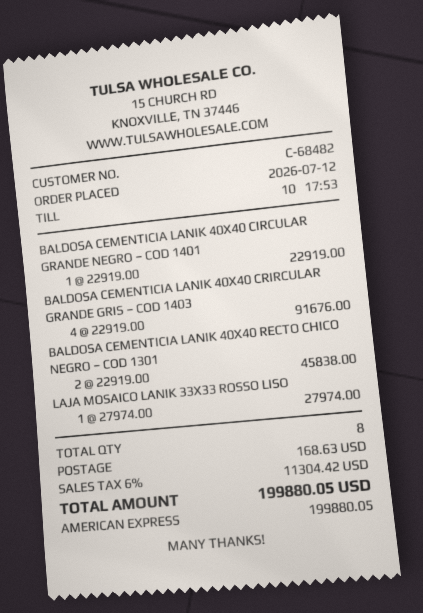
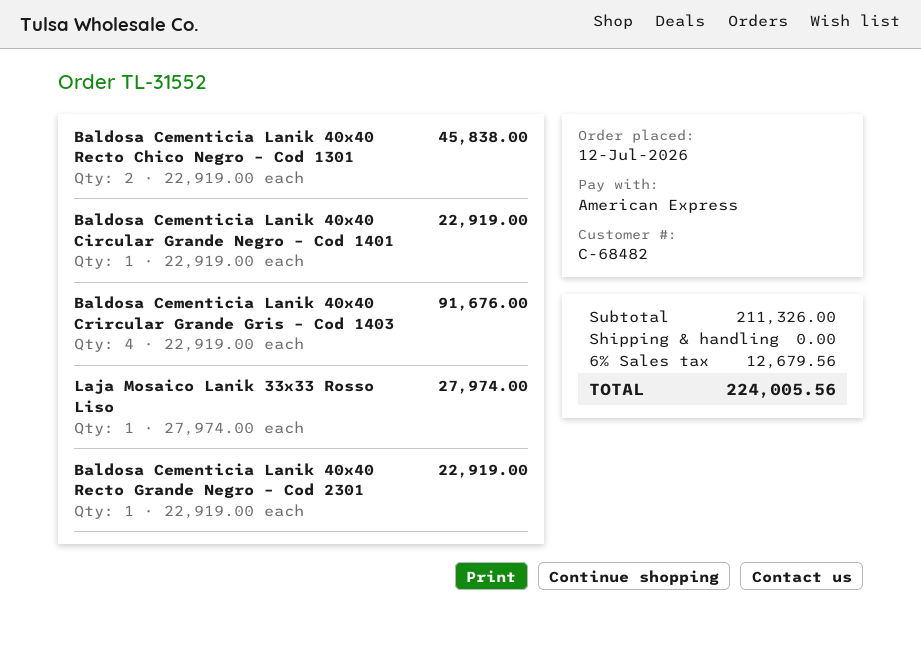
Baldosa Cementicia Lanik 40x40 Recto Grande Negro – Cod 2301: none -> 1 x 22919.00 = 22919.00
shipping: 168.63 -> 0.00
tax: 6% = 11304.42 -> 6% = 12679.56
total: 199880.05 -> 224005.56

